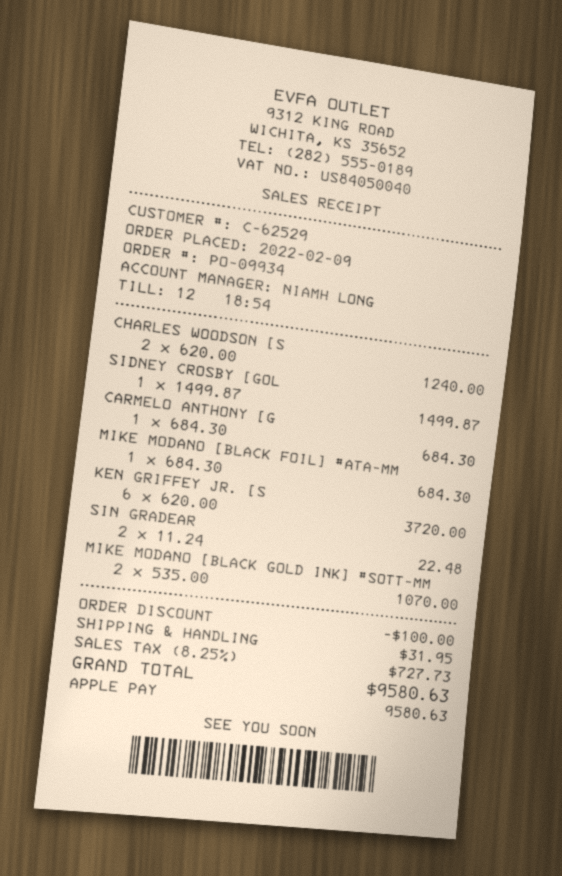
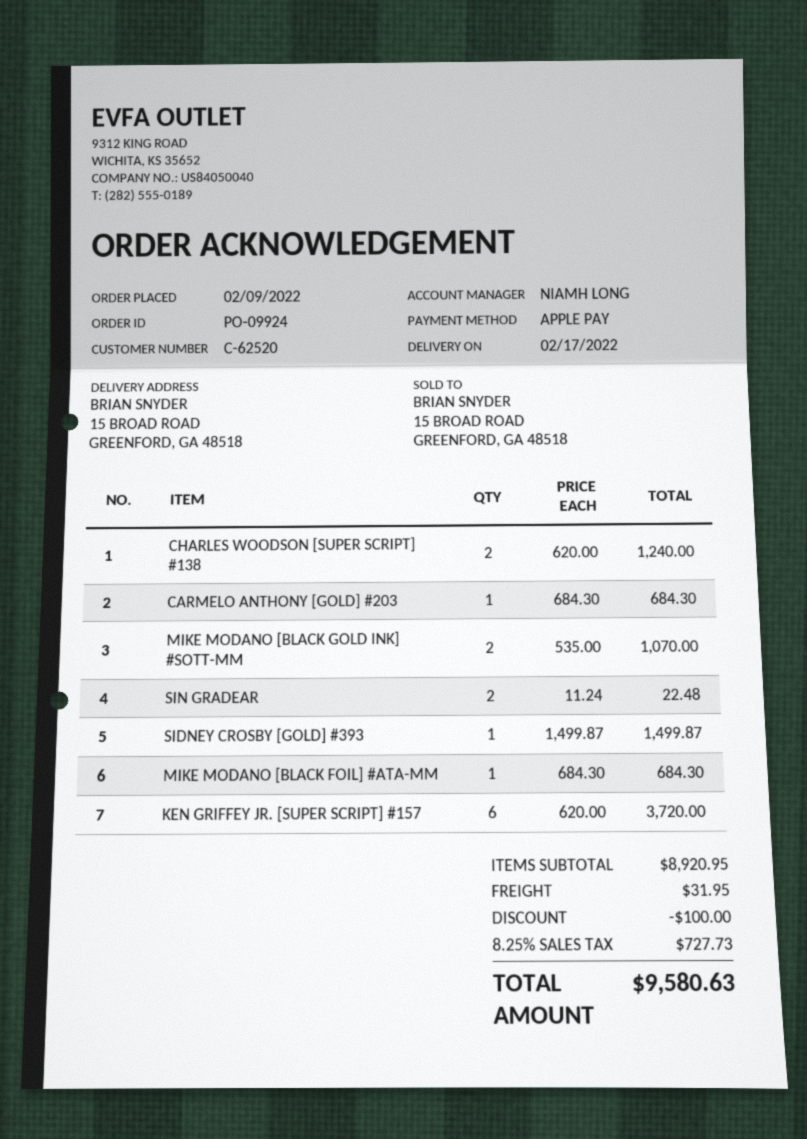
order number: PO-09934 -> PO-09924
customer number: C-62529 -> C-62520

